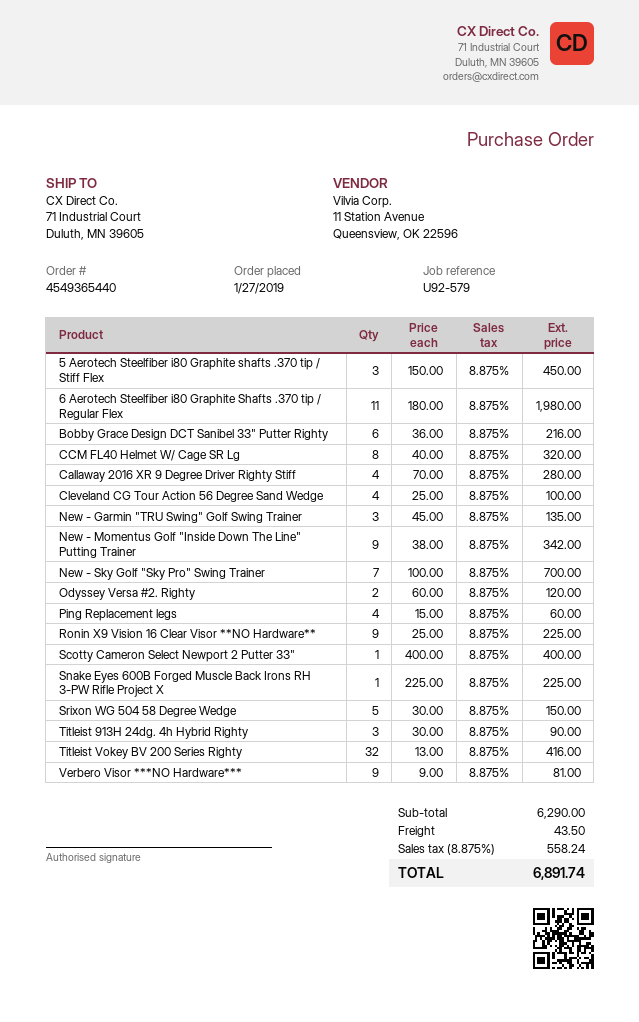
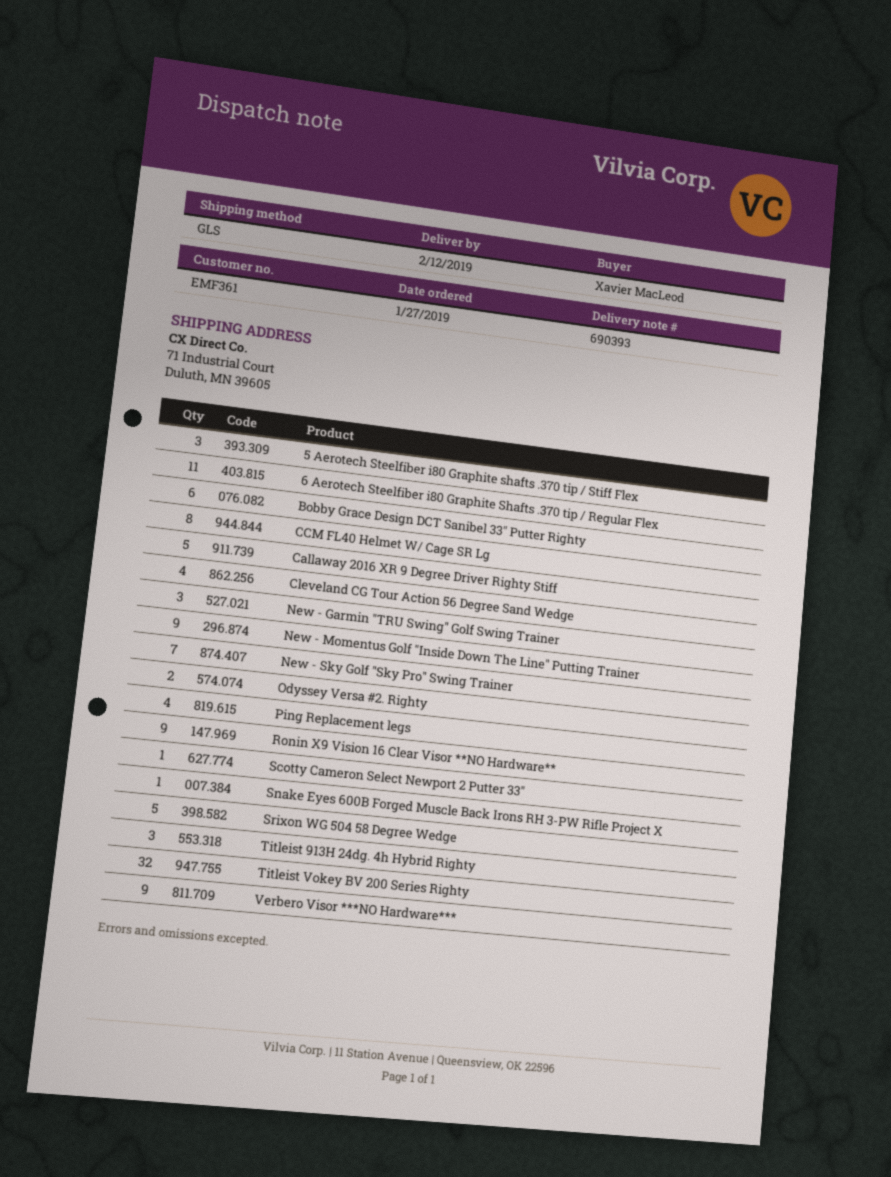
Callaway 2016 XR 9 Degree Driver Righty Stiff: 4 -> 5

